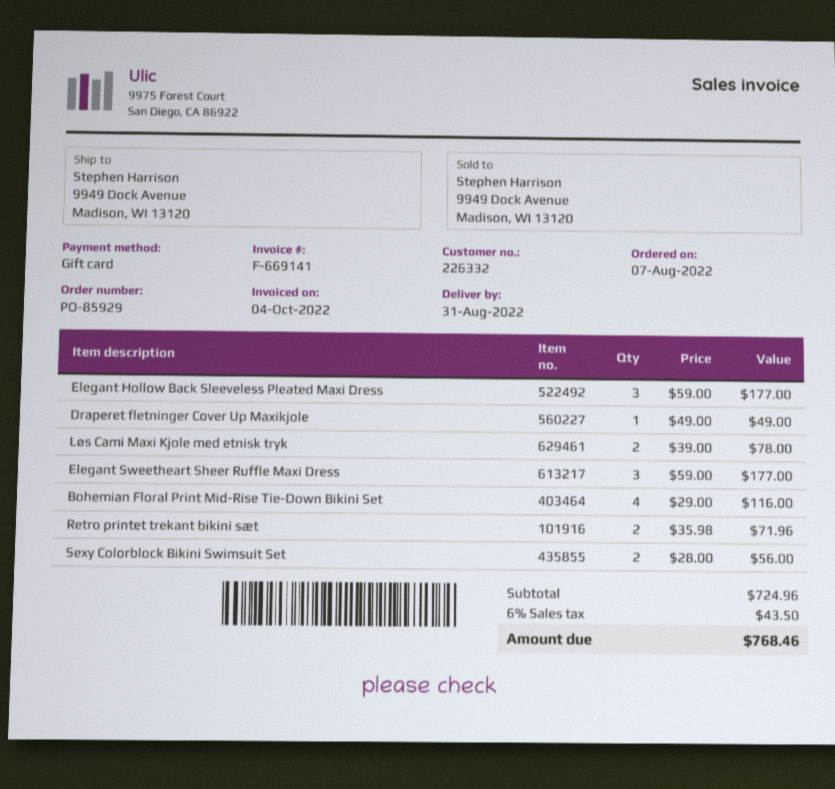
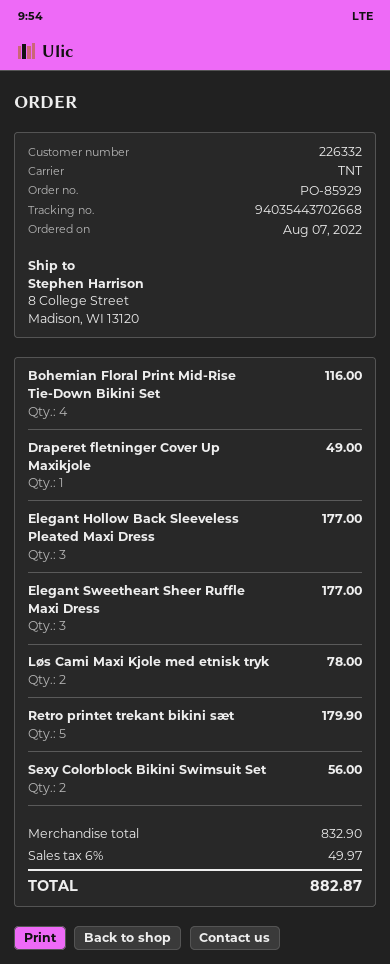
ship to: 9949 Dock Avenue, Madison, WI 13120 -> 8 College Street, Madison, WI 13120
Retro printet trekant bikini sæt: 2 for 71.96 -> 5 for 179.90
subtotal: 724.96 -> 832.90
tax: 6% = 43.50 -> 6% = 49.97
total: 768.46 -> 882.87

